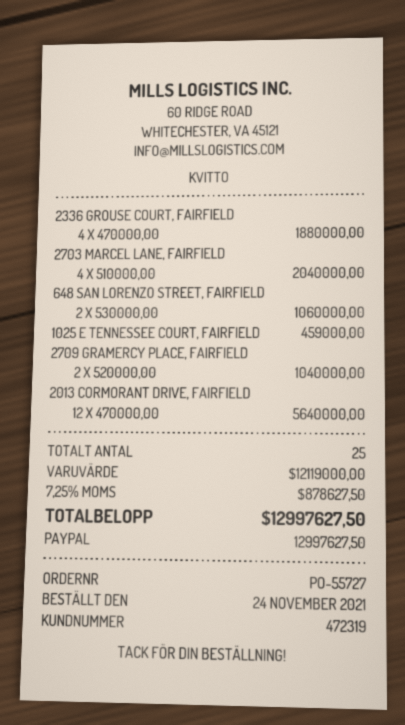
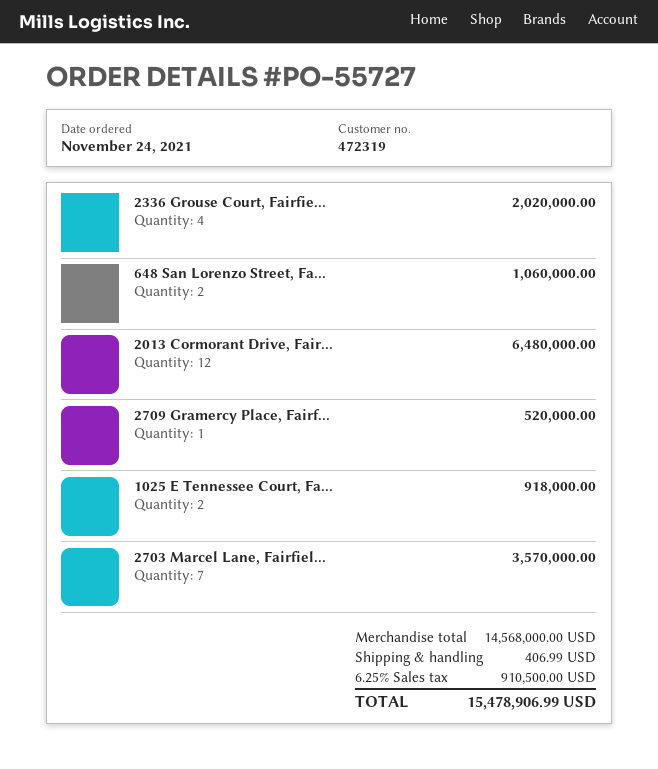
2336 GROUSE COURT, FAIRFIELD: 4 for 1880000.00 -> 4 for 2020000.00
2703 MARCEL LANE, FAIRFIELD: 4 for 2040000.00 -> 7 for 3570000.00
1025 E TENNESSEE COURT, FAIRFIELD: 1 for 459000.00 -> 2 for 918000.00
2709 GRAMERCY PLACE, FAIRFIELD: 2 for 1040000.00 -> 1 for 520000.00
2013 CORMORANT DRIVE, FAIRFIELD: 12 for 5640000.00 -> 12 for 6480000.00
subtotal: 12119000.00 -> 14568000.00
shipping: none -> 406.99
tax: 7.25% = 878627.50 -> 6.25% = 910500.00
total: 12997627.50 -> 15478906.99

